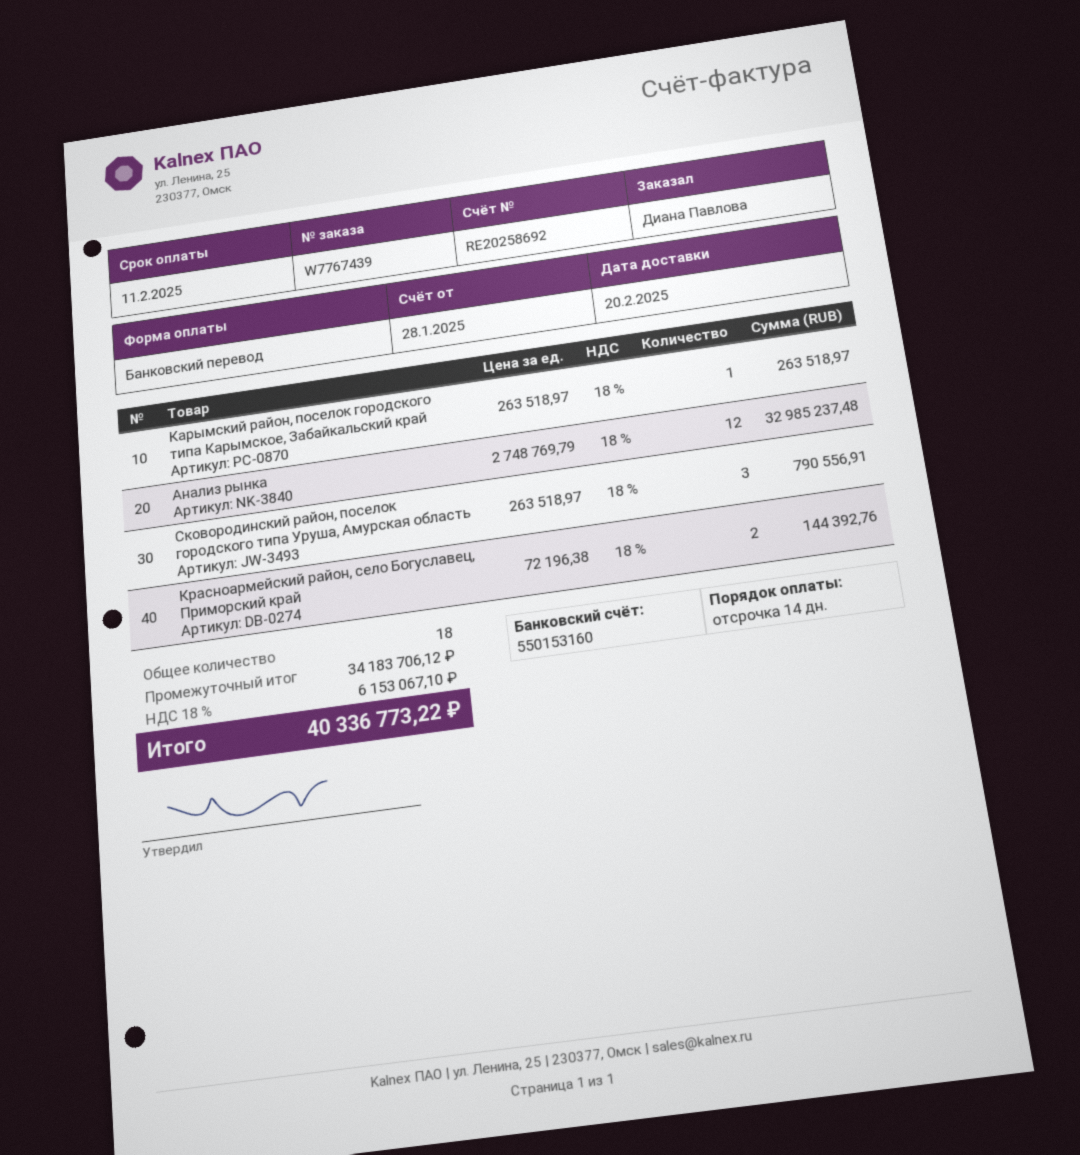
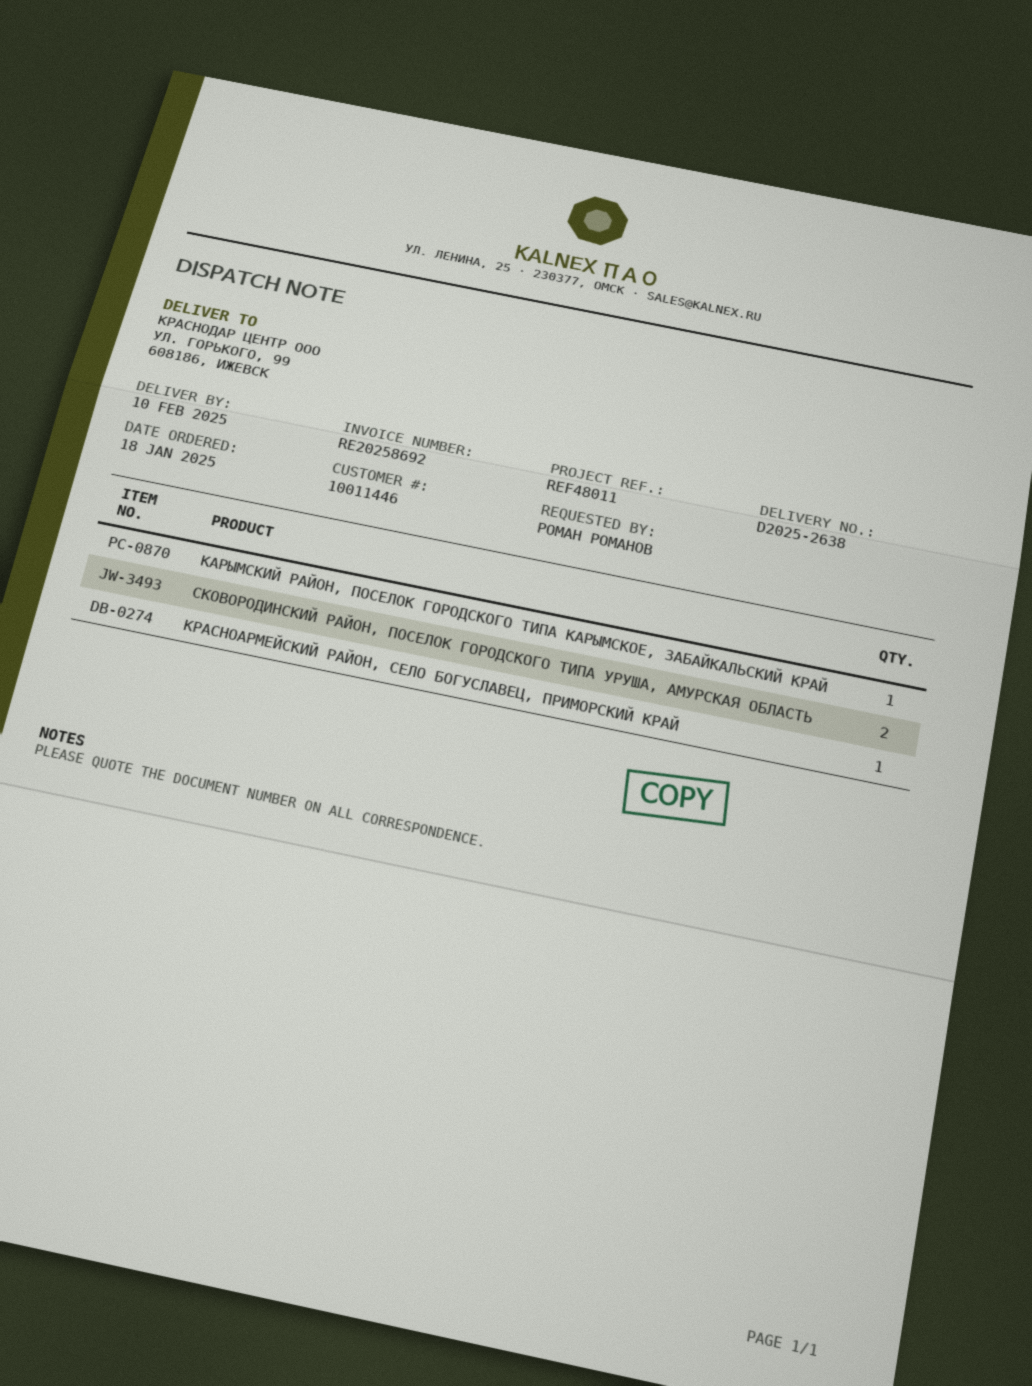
delivery date: 2025-02-20 -> 2025-02-10
ordered by: Диана Павлова -> РОМАН РОМАНОВ
Анализ рынка: 12 -> none
Сковородинский район, поселок городского типа Уруша, Амурская область: 3 -> 2
Красноармейский район, село Богуславец, Приморский край: 2 -> 1

